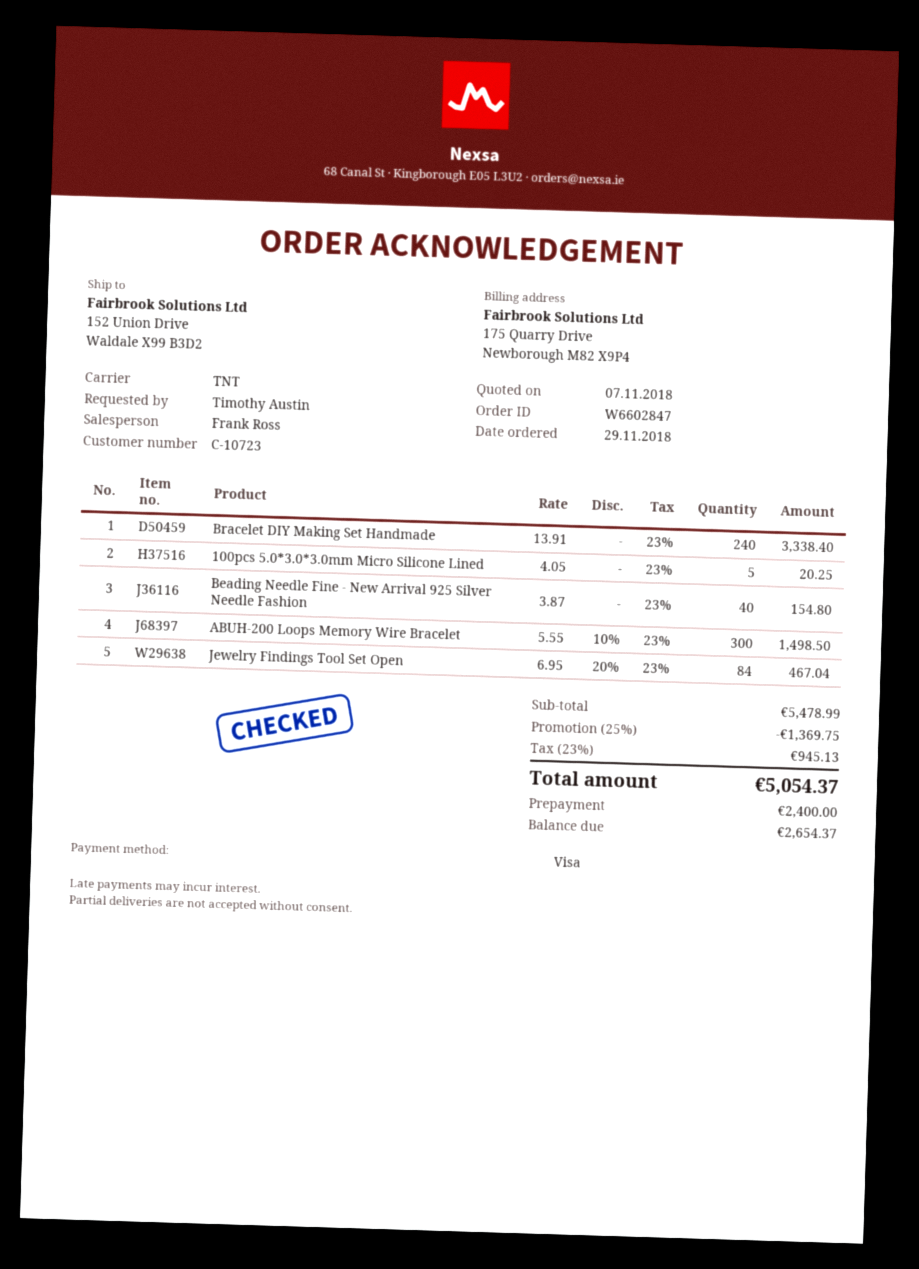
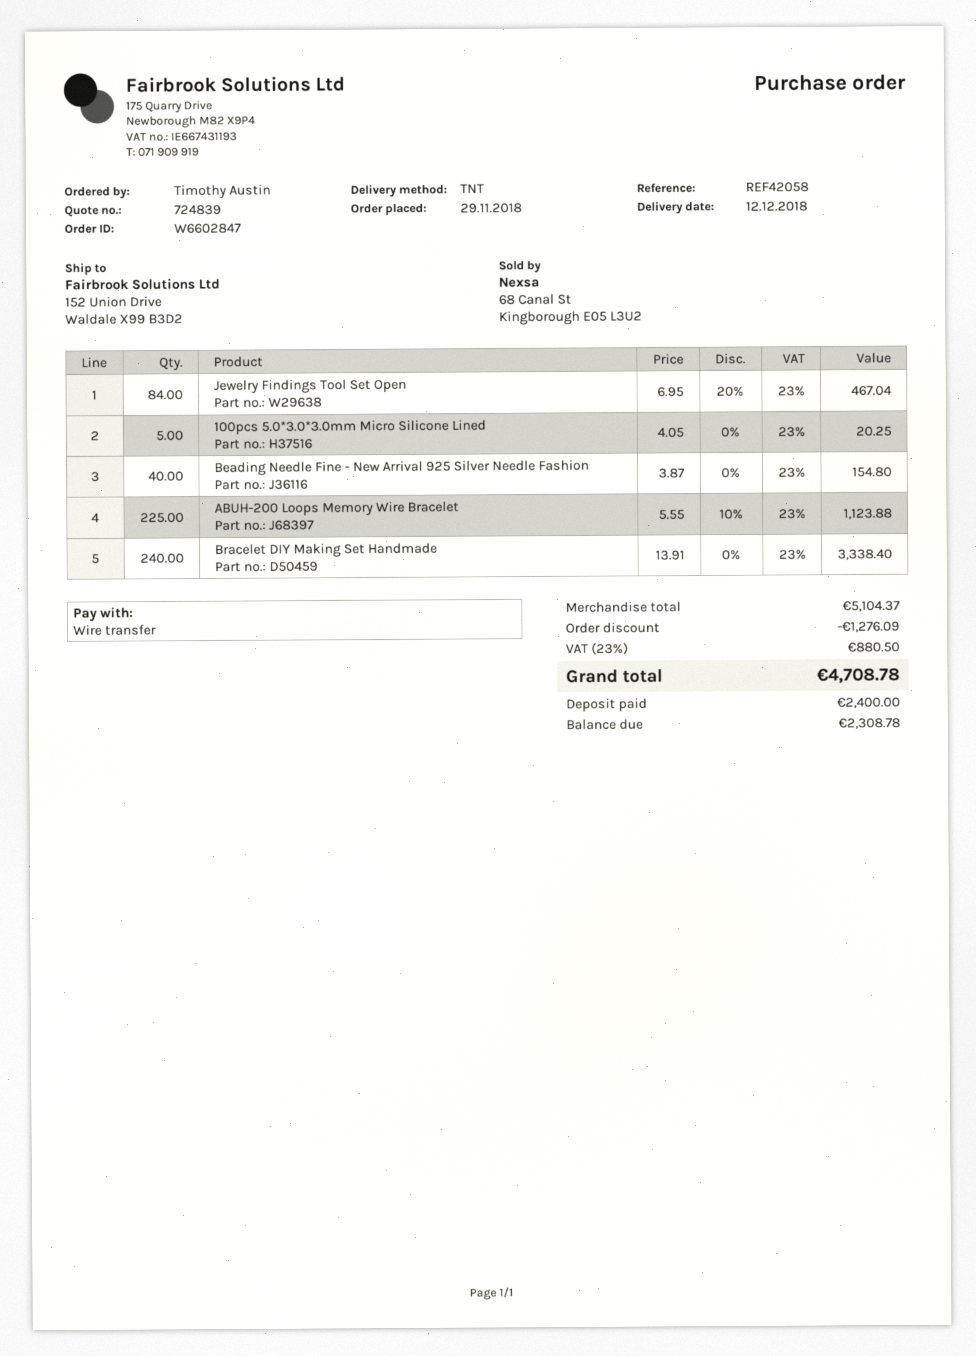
payment method: Visa -> bank transfer
ABUH-200 Loops Memory Wire Bracelet: 300 x 5.55 - 10% = 1498.50 -> 225 x 5.55 - 10% = 1123.88
subtotal: 5478.99 -> 5104.37
discount: 1369.75 -> 1276.09
tax: 23% = 945.13 -> 23% = 880.50
total: 5054.37 -> 4708.78
balance: 2654.37 -> 2308.78

